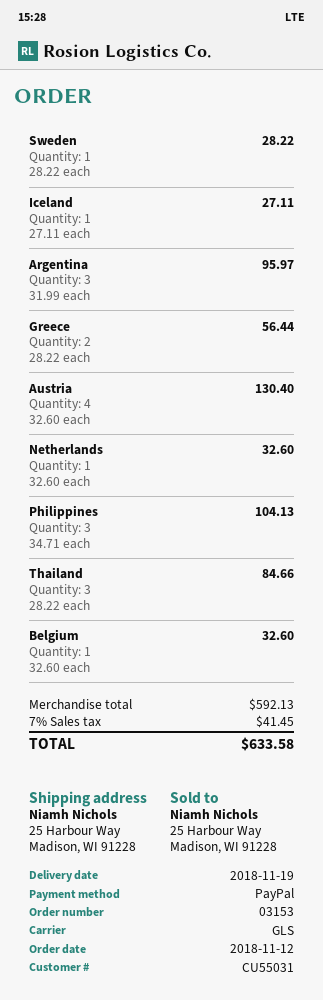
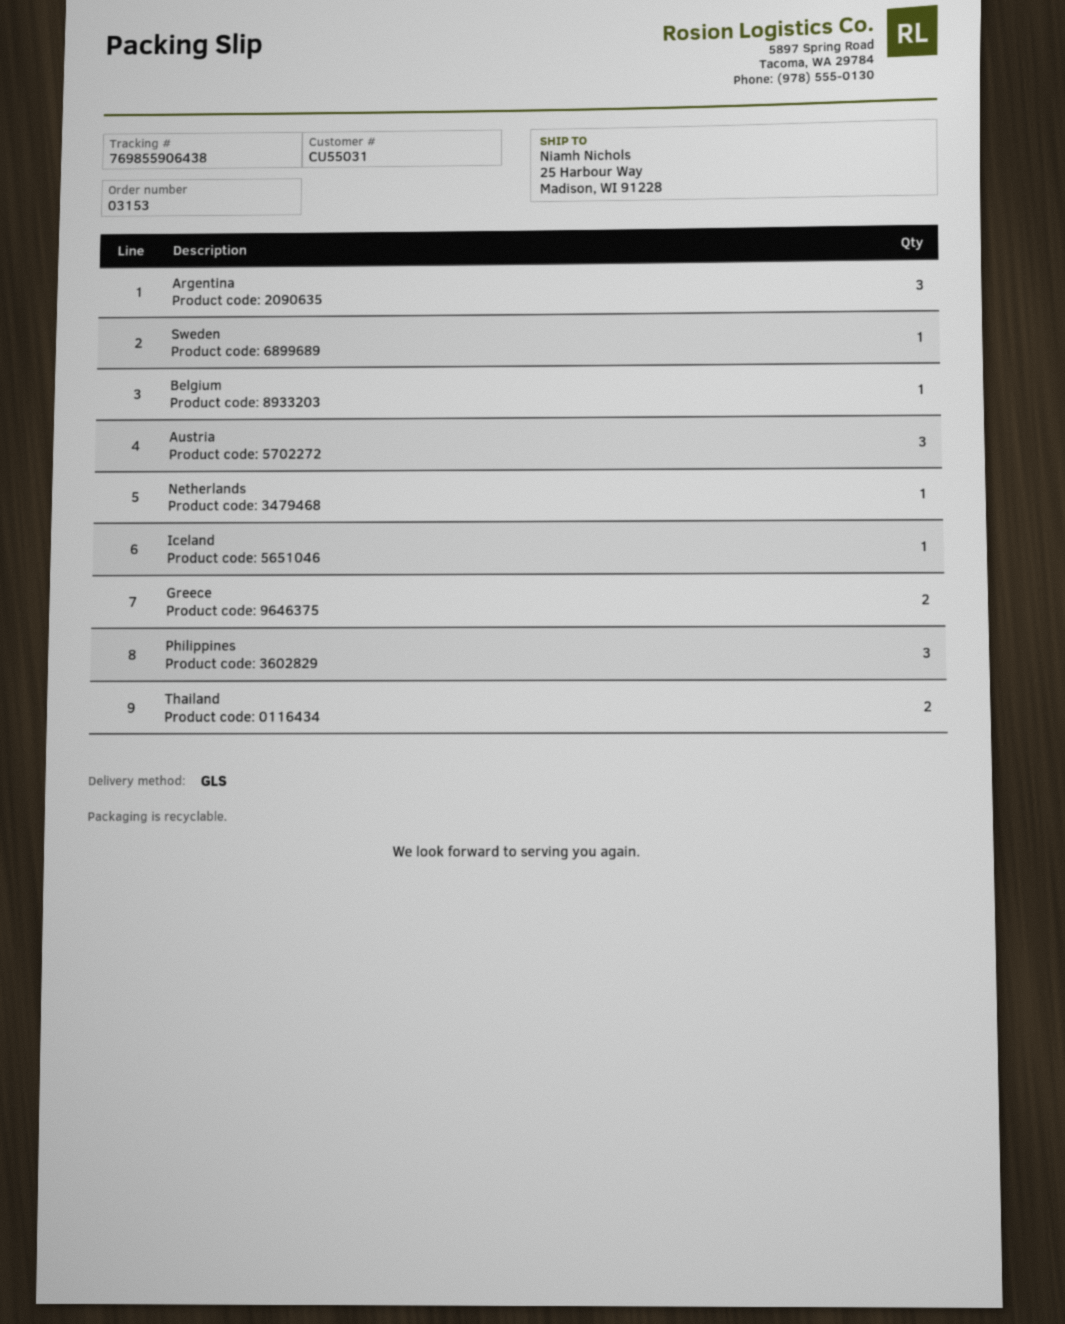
Austria: 4 -> 3
Thailand: 3 -> 2

